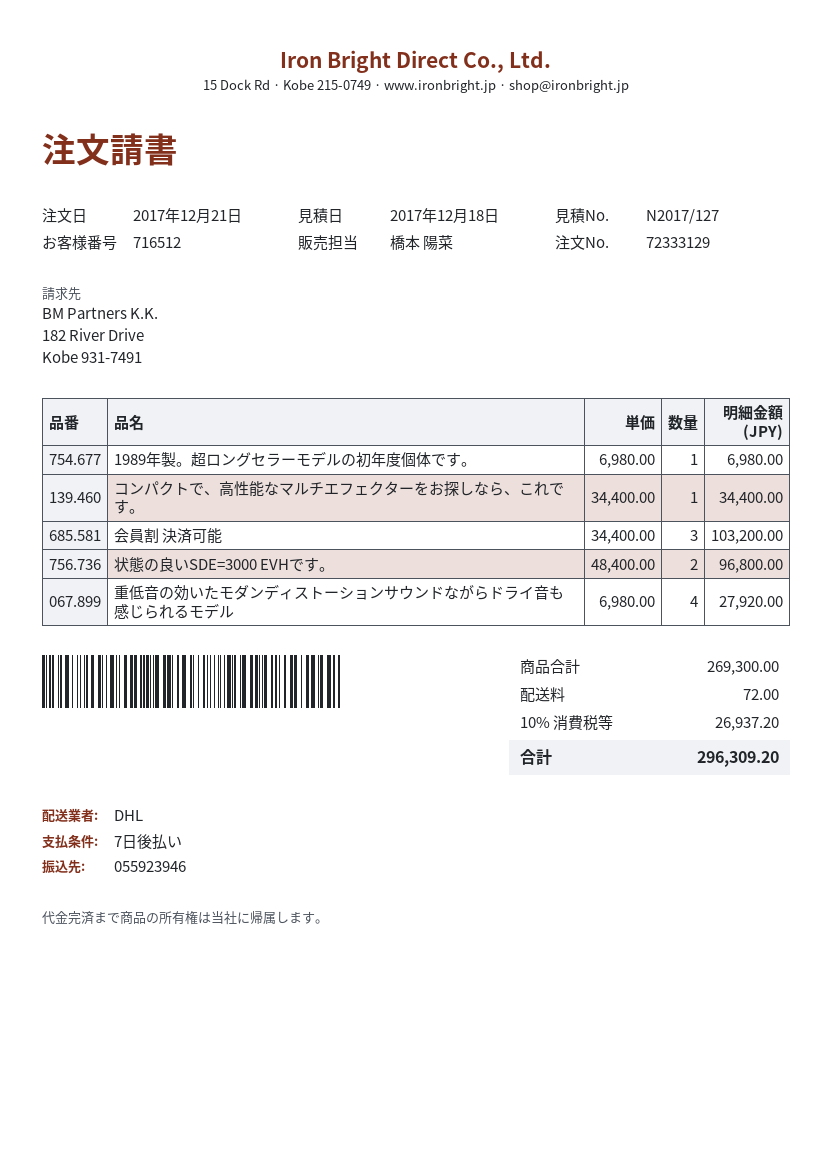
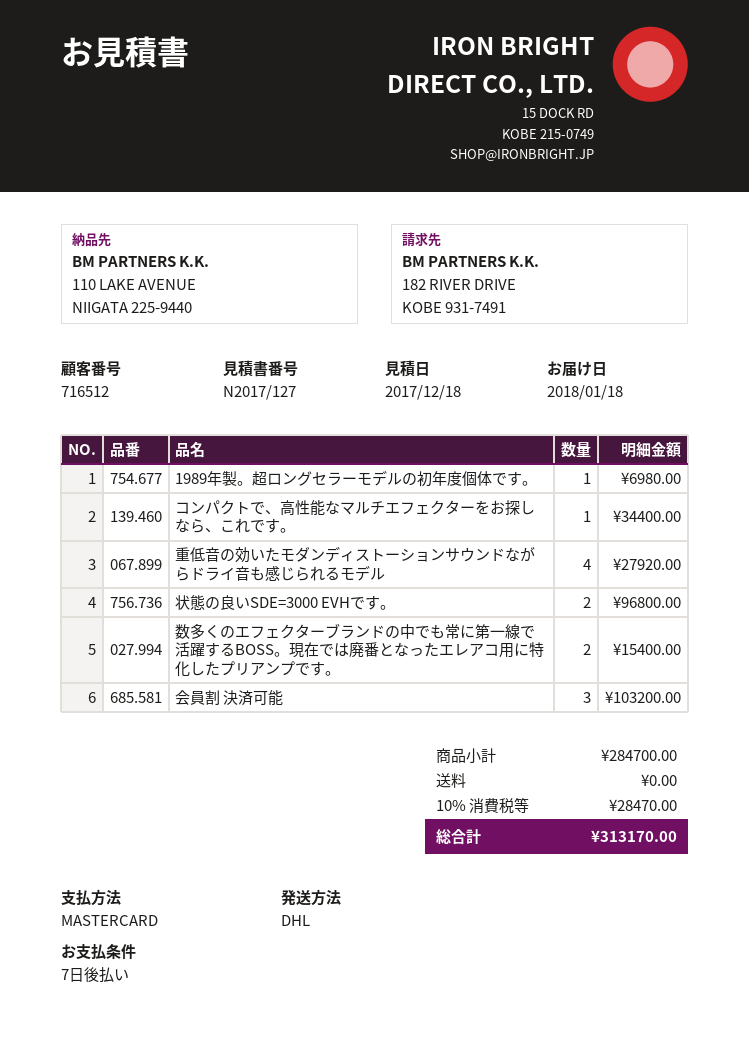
数多くのエフェクターブランドの中でも常に第一線で活躍するBOSS。現在では廃番となったエレアコ用に特化したプリアンプです。: none -> 2 for 15400.00
subtotal: 269300.00 -> 284700.00
shipping: 72.00 -> 0.00
tax: 10% = 26937.20 -> 10% = 28470.00
total: 296309.20 -> 313170.00

